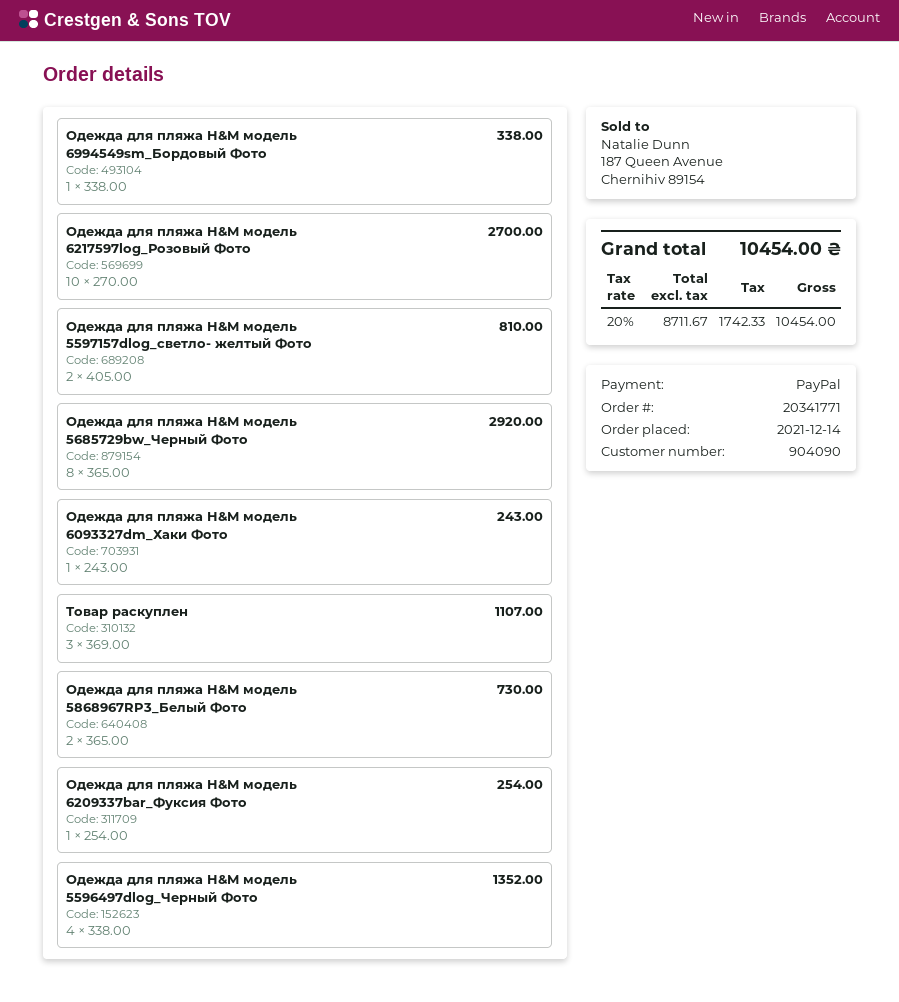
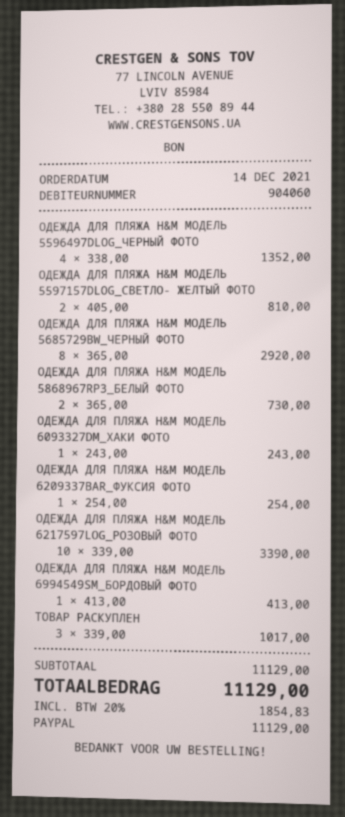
customer number: 904090 -> 904060
Одежда для пляжа H&M модель 6994549sm_Бордовый Фото: 1 x 338.00 = 338.00 -> 1 x 413.00 = 413.00
Одежда для пляжа H&M модель 6217597log_Розовый Фото: 10 x 270.00 = 2700.00 -> 10 x 339.00 = 3390.00
Товар раскуплен: 3 x 369.00 = 1107.00 -> 3 x 339.00 = 1017.00
tax: 20% = 1742.33 -> 20% = 1854.83
total: 10454.00 -> 11129.00

